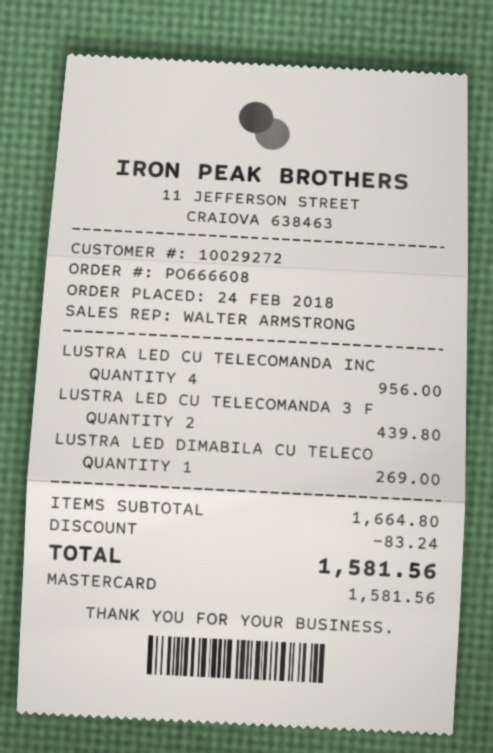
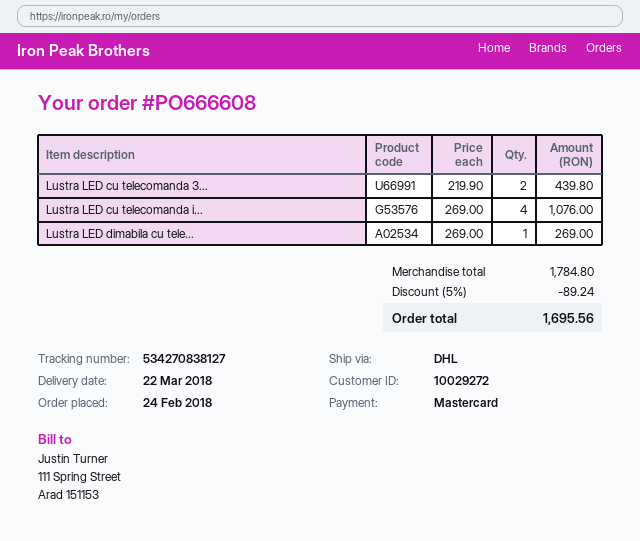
LUSTRA LED CU TELECOMANDA INC: 4 for 956.00 -> 4 for 1076.00
subtotal: 1664.80 -> 1784.80
discount: 83.24 -> 89.24
total: 1581.56 -> 1695.56

